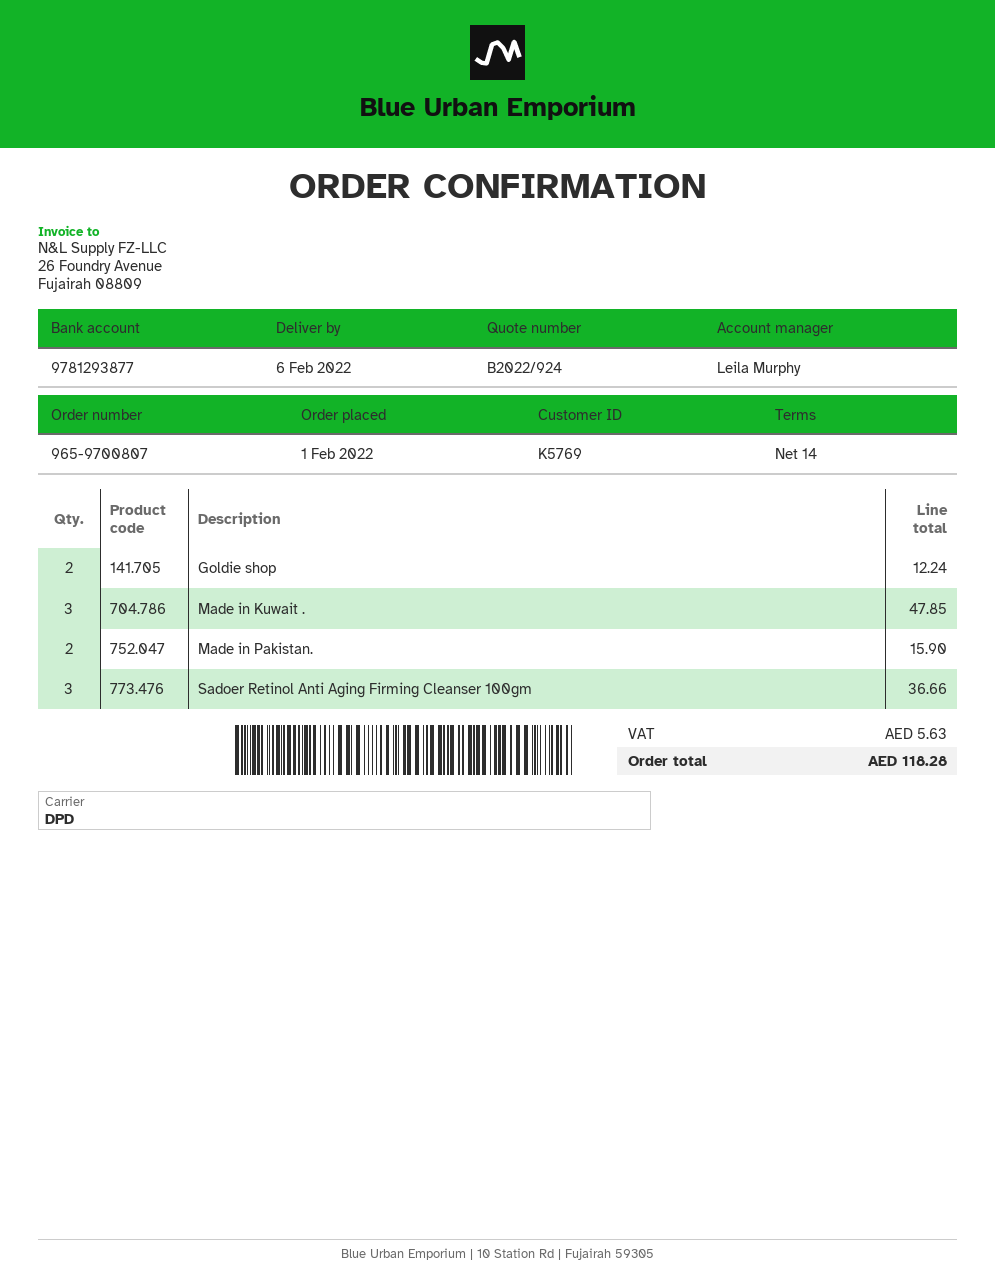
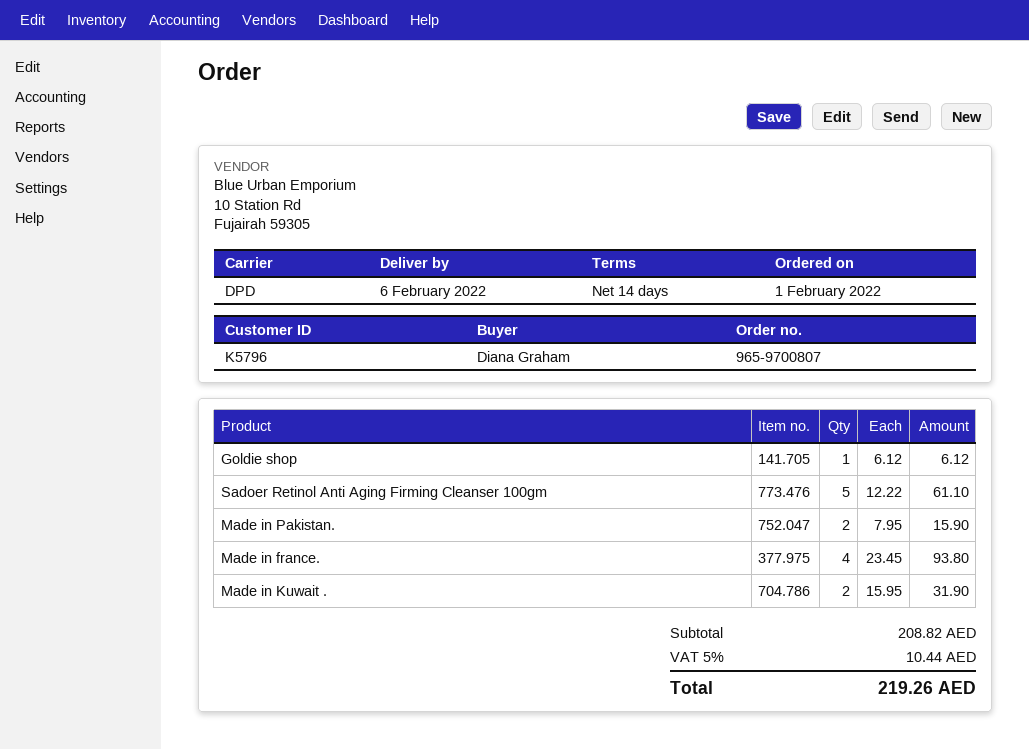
customer number: K5769 -> K5796
Goldie shop: 2 for 12.24 -> 1 for 6.12
Made in Kuwait .: 3 for 47.85 -> 2 for 31.90
Sadoer Retinol Anti Aging Firming Cleanser 100gm: 3 for 36.66 -> 5 for 61.10
Made in france.: none -> 4 for 93.80
tax: 5.63 -> 10.44
total: 118.28 -> 219.26

